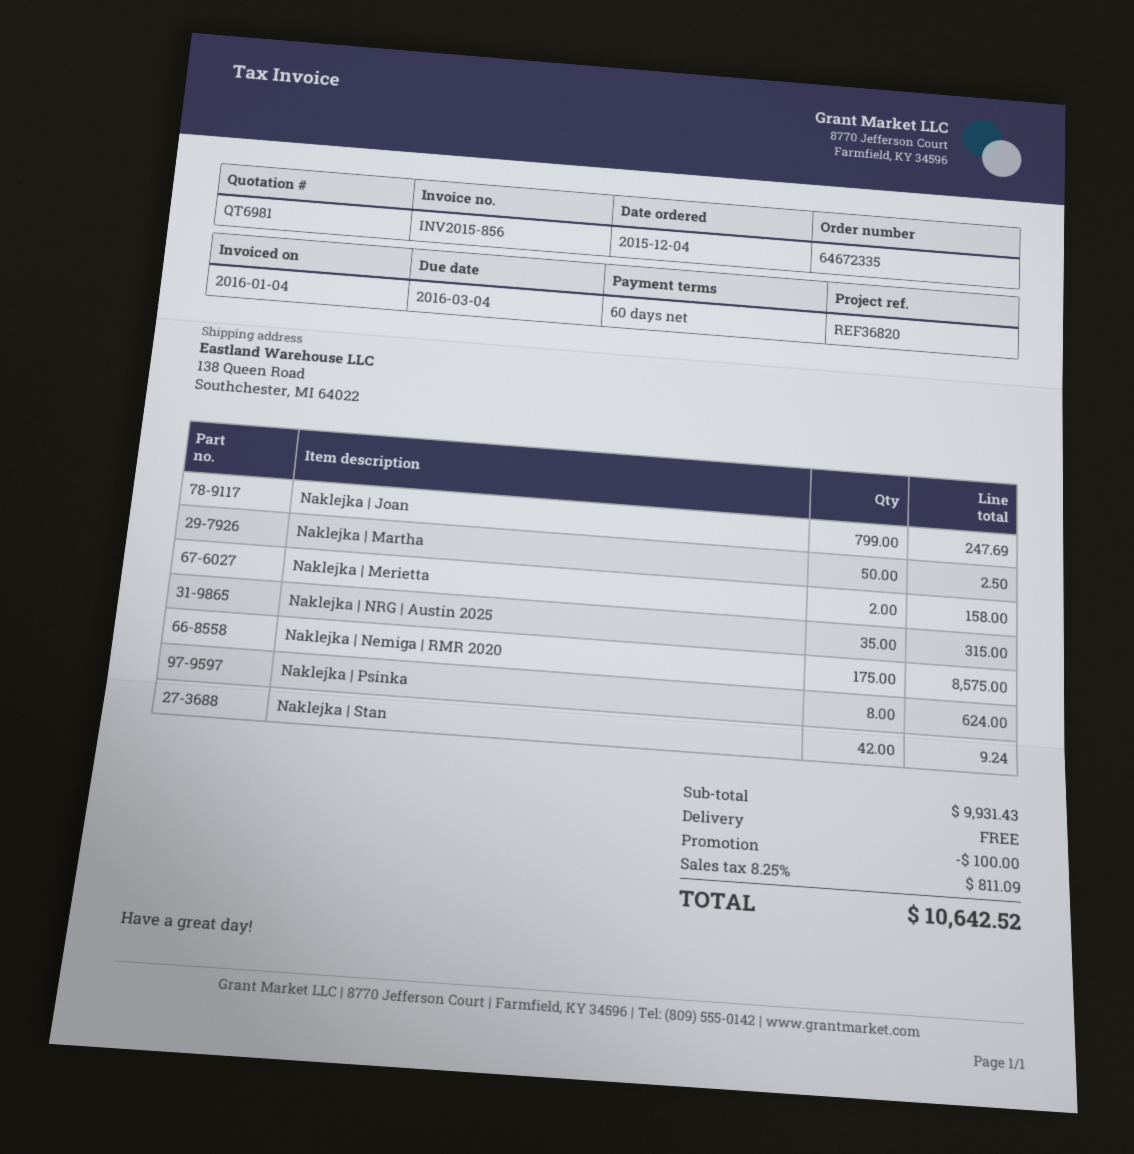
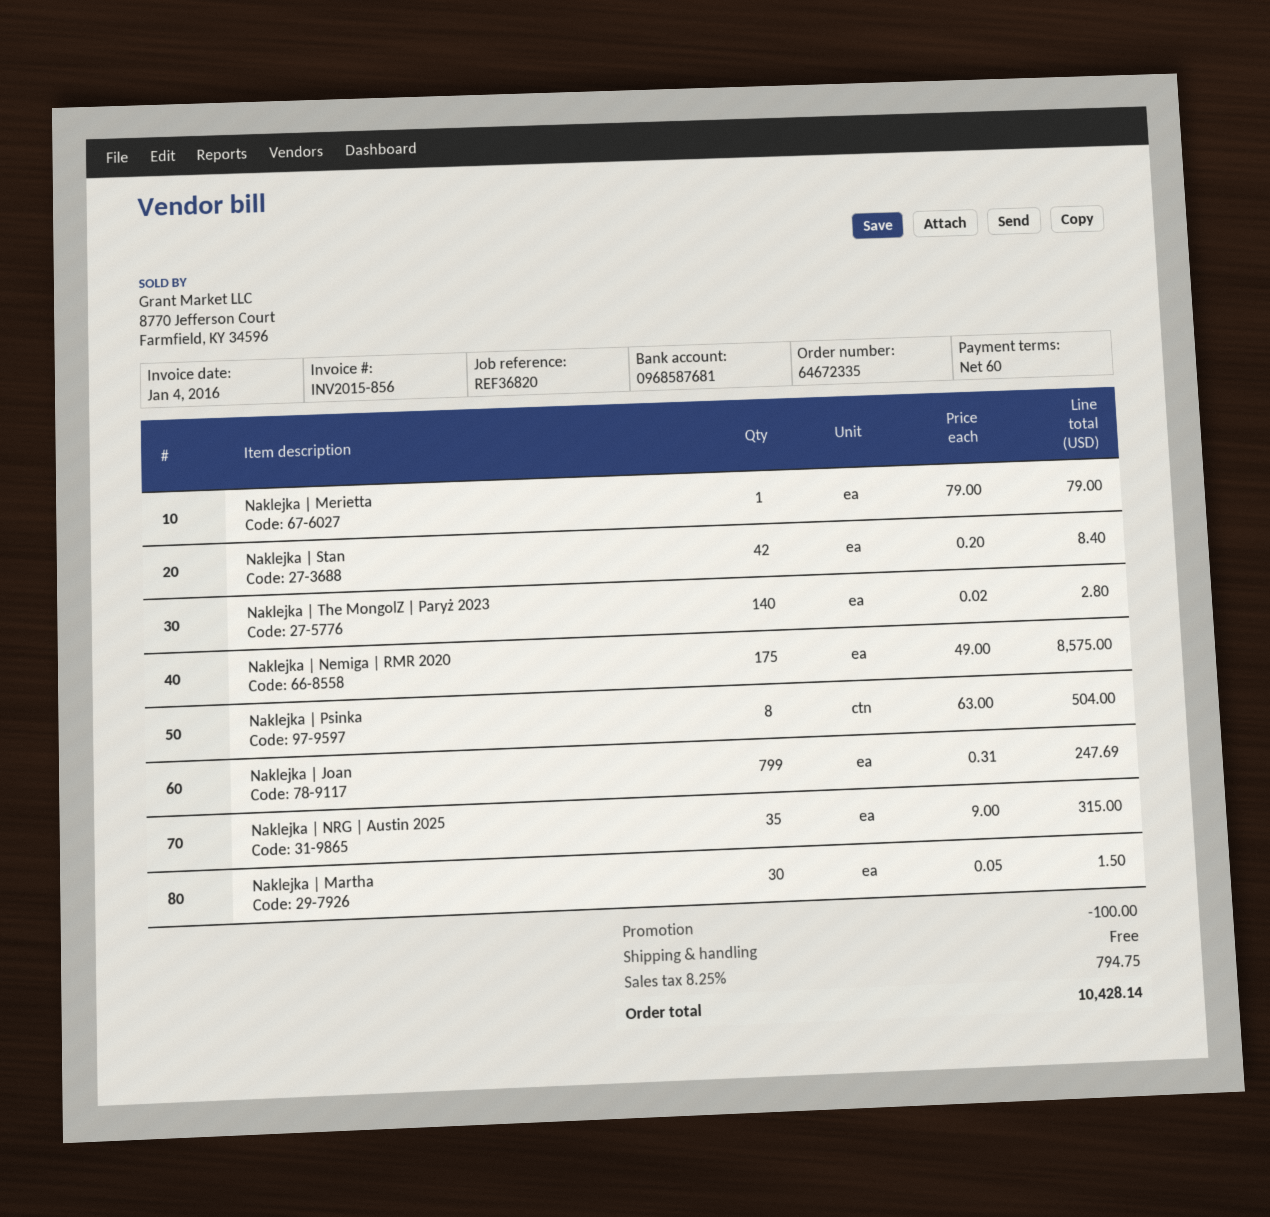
Naklejka | Martha: 50 for 2.50 -> 30 for 1.50
Naklejka | Merietta: 2 for 158.00 -> 1 for 79.00
Naklejka | Psinka: 8 for 624.00 -> 8 for 504.00
Naklejka | Stan: 42 for 9.24 -> 42 for 8.40
Naklejka | The MongolZ | Paryż 2023: none -> 140 for 2.80
tax: 8.25% = 811.09 -> 8.25% = 794.75
total: 10642.52 -> 10428.14

